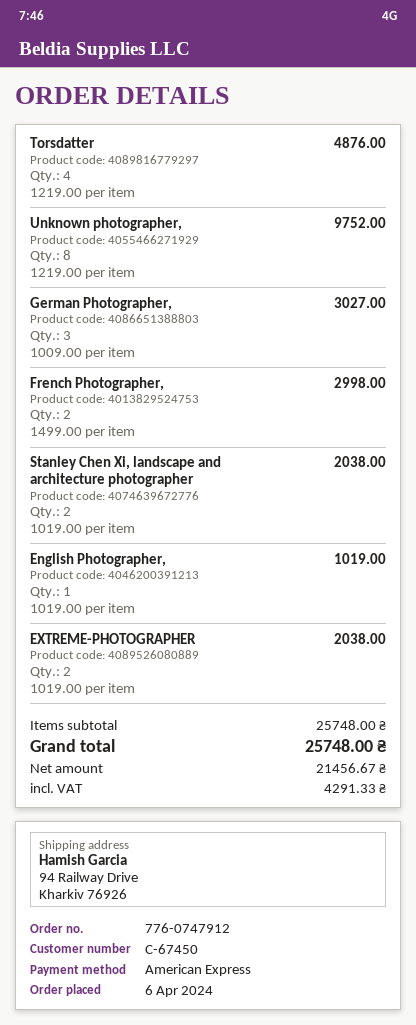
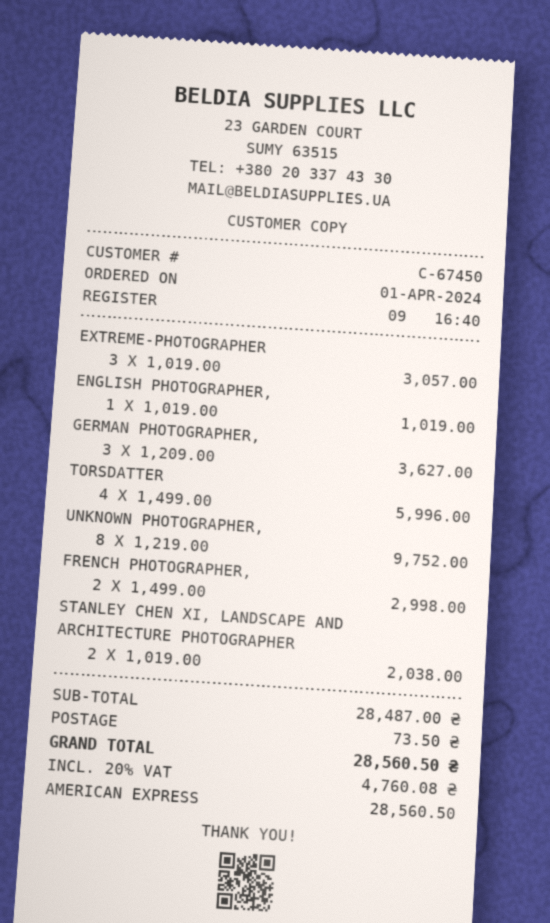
order date: 2024-04-06 -> 2024-04-01
Torsdatter: 4 x 1219.00 = 4876.00 -> 4 x 1499.00 = 5996.00
German Photographer,: 3 x 1009.00 = 3027.00 -> 3 x 1209.00 = 3627.00
EXTREME-PHOTOGRAPHER: 2 x 1019.00 = 2038.00 -> 3 x 1019.00 = 3057.00
subtotal: 25748.00 -> 28487.00
shipping: none -> 73.50
tax: 4291.33 -> 4760.08
total: 25748.00 -> 28560.50

